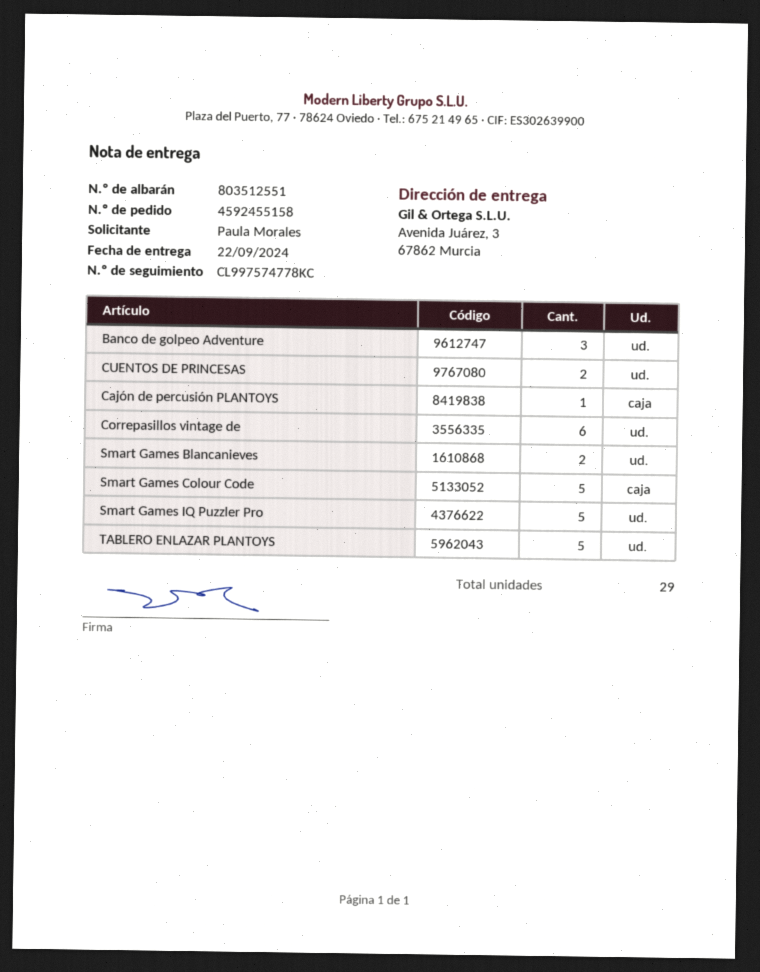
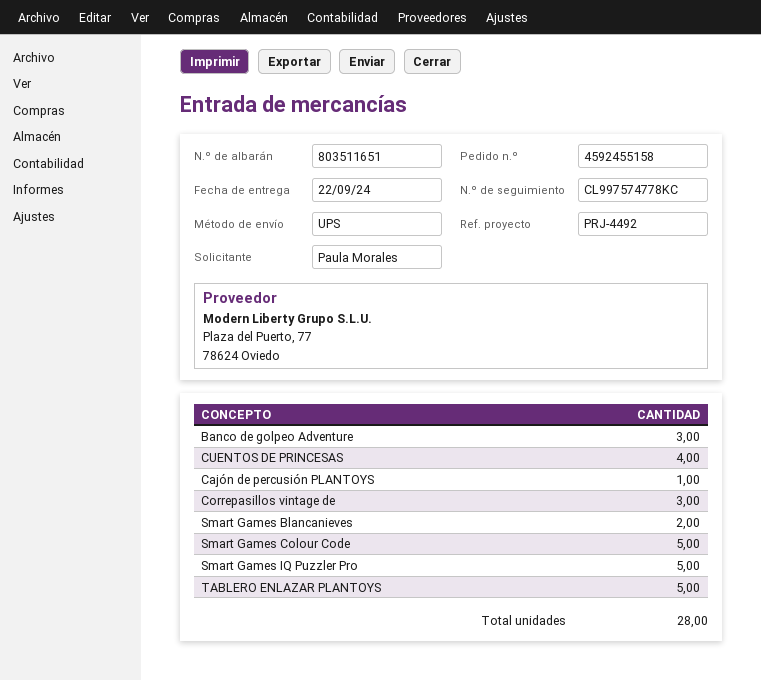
delivery note number: 803512551 -> 803511651
CUENTOS DE PRINCESAS: 2 -> 4
Correpasillos vintage de: 6 -> 3
total quantity: 29 -> 28

